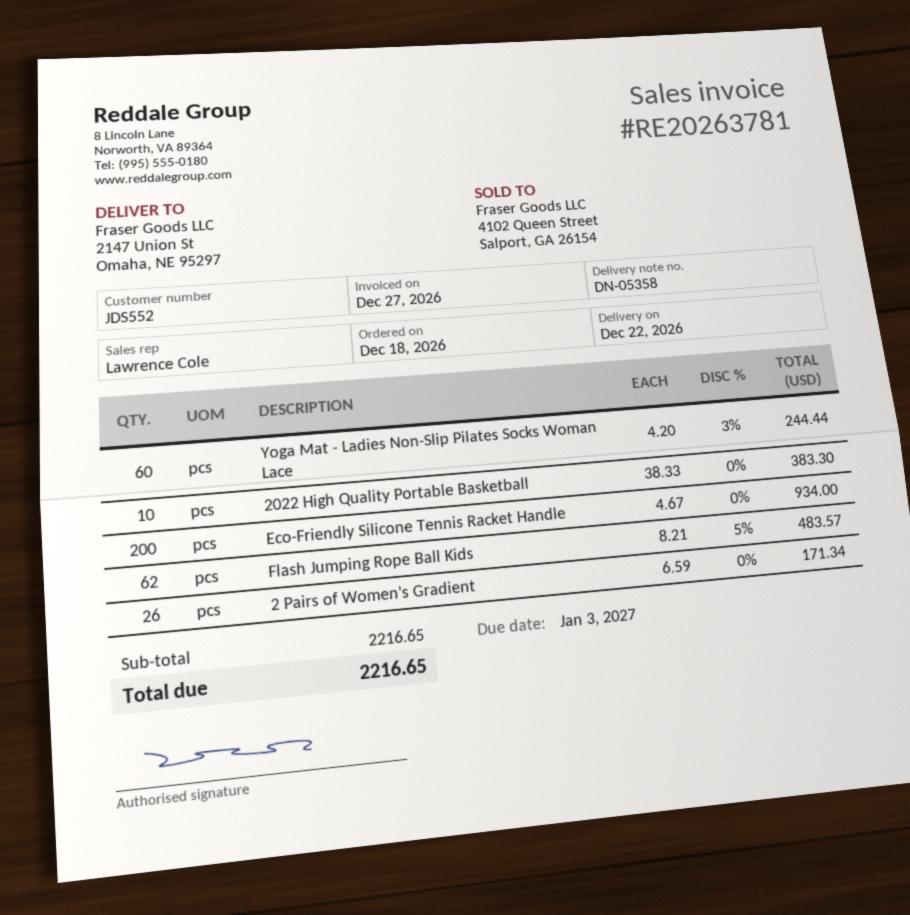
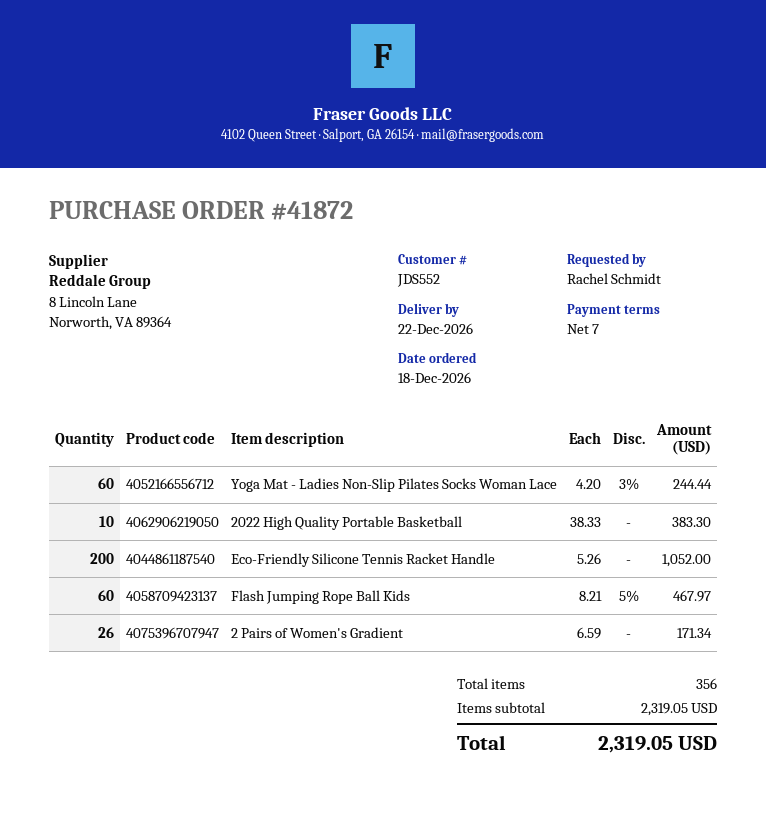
Eco-Friendly Silicone Tennis Racket Handle: 200 x 4.67 = 934.00 -> 200 x 5.26 = 1052.00
Flash Jumping Rope Ball Kids: 62 x 8.21 - 5% = 483.57 -> 60 x 8.21 - 5% = 467.97
subtotal: 2216.65 -> 2319.05
total: 2216.65 -> 2319.05

